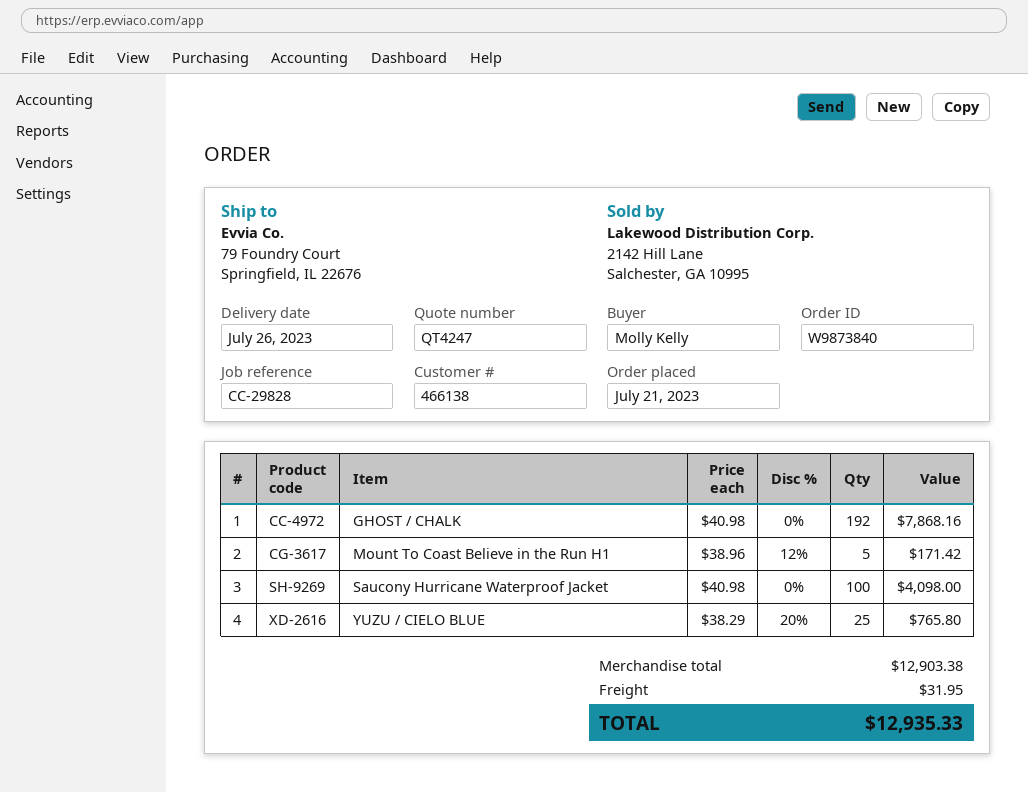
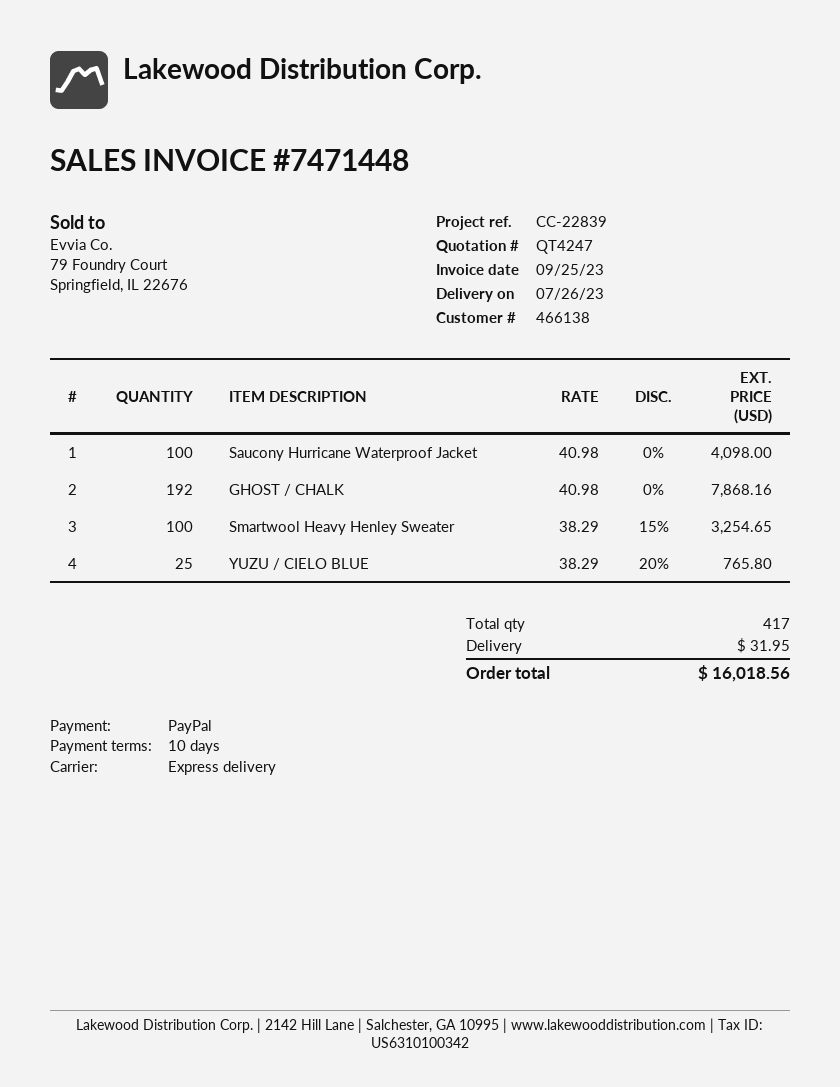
reference: CC-29828 -> CC-22839
Mount To Coast Believe in the Run H1: 5 x 38.96 - 12% = 171.42 -> none
Smartwool Heavy Henley Sweater: none -> 100 x 38.29 - 15% = 3254.65
total: 12935.33 -> 16018.56

